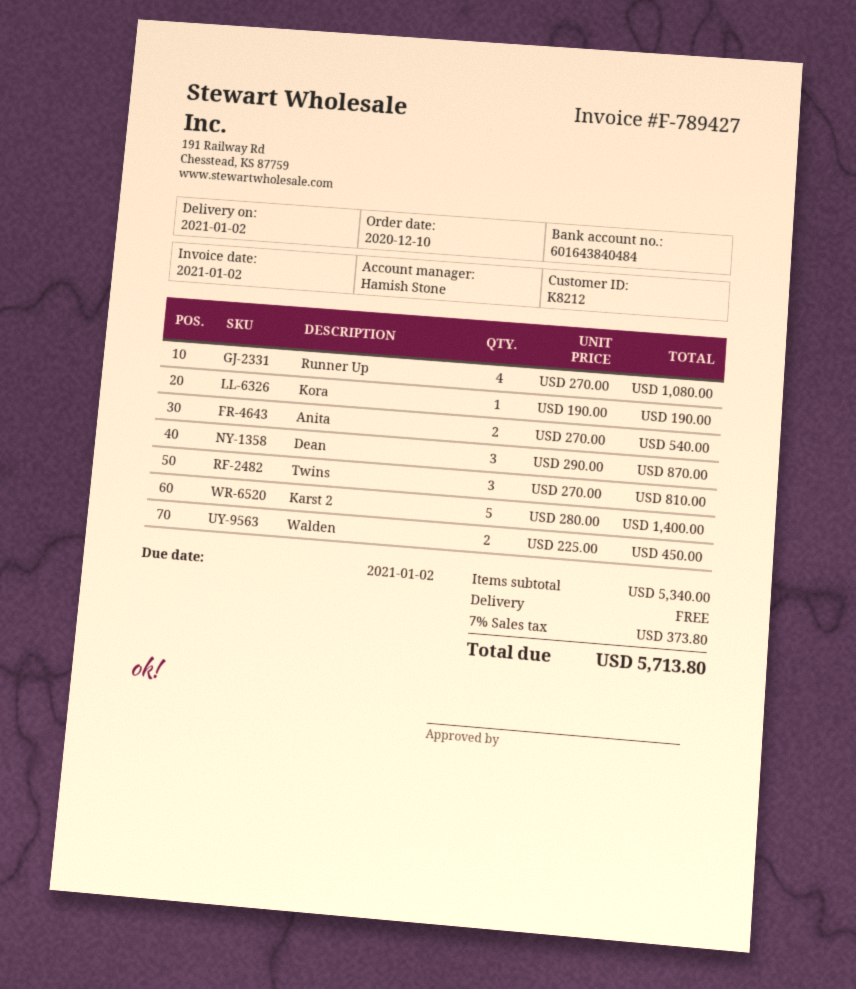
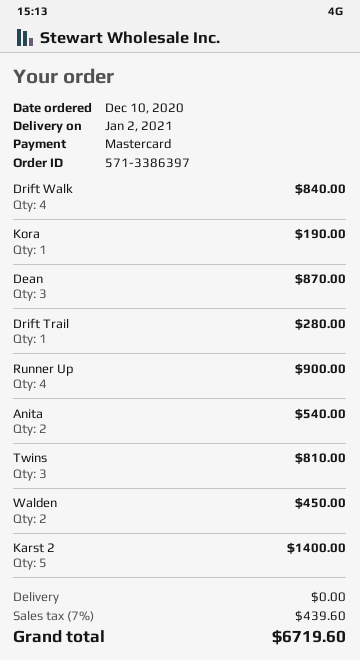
Runner Up: 4 for 1080.00 -> 4 for 900.00
Drift Walk: none -> 4 for 840.00
Drift Trail: none -> 1 for 280.00
tax: 7% = 373.80 -> 7% = 439.60
total: 5713.80 -> 6719.60

